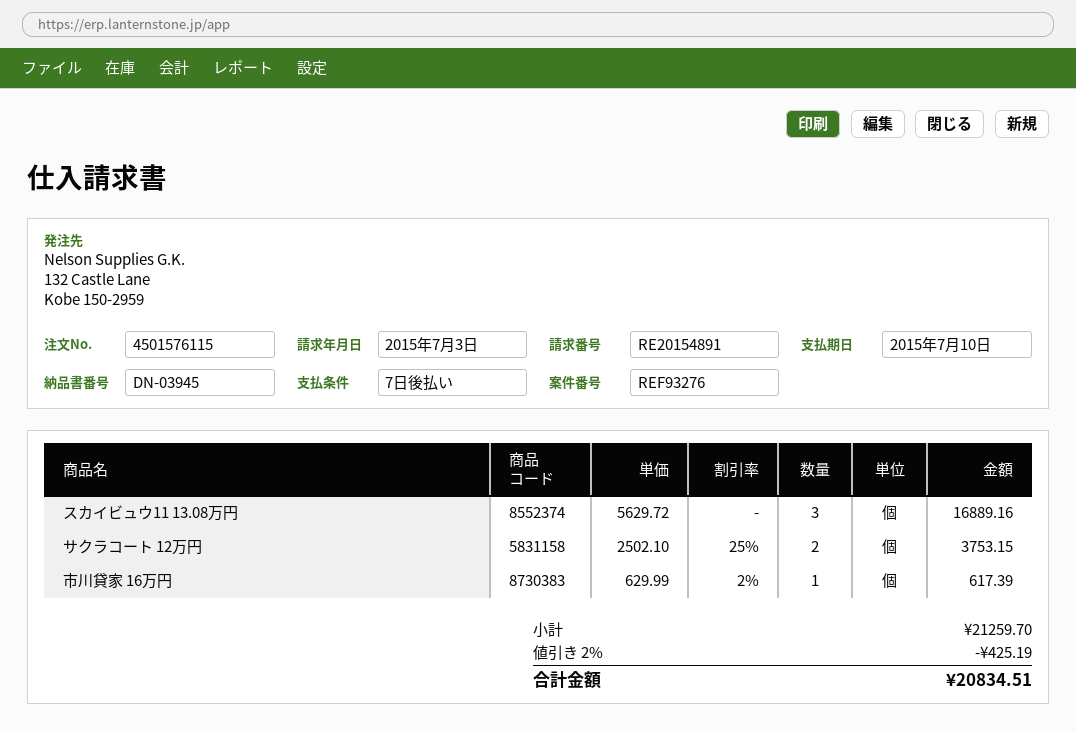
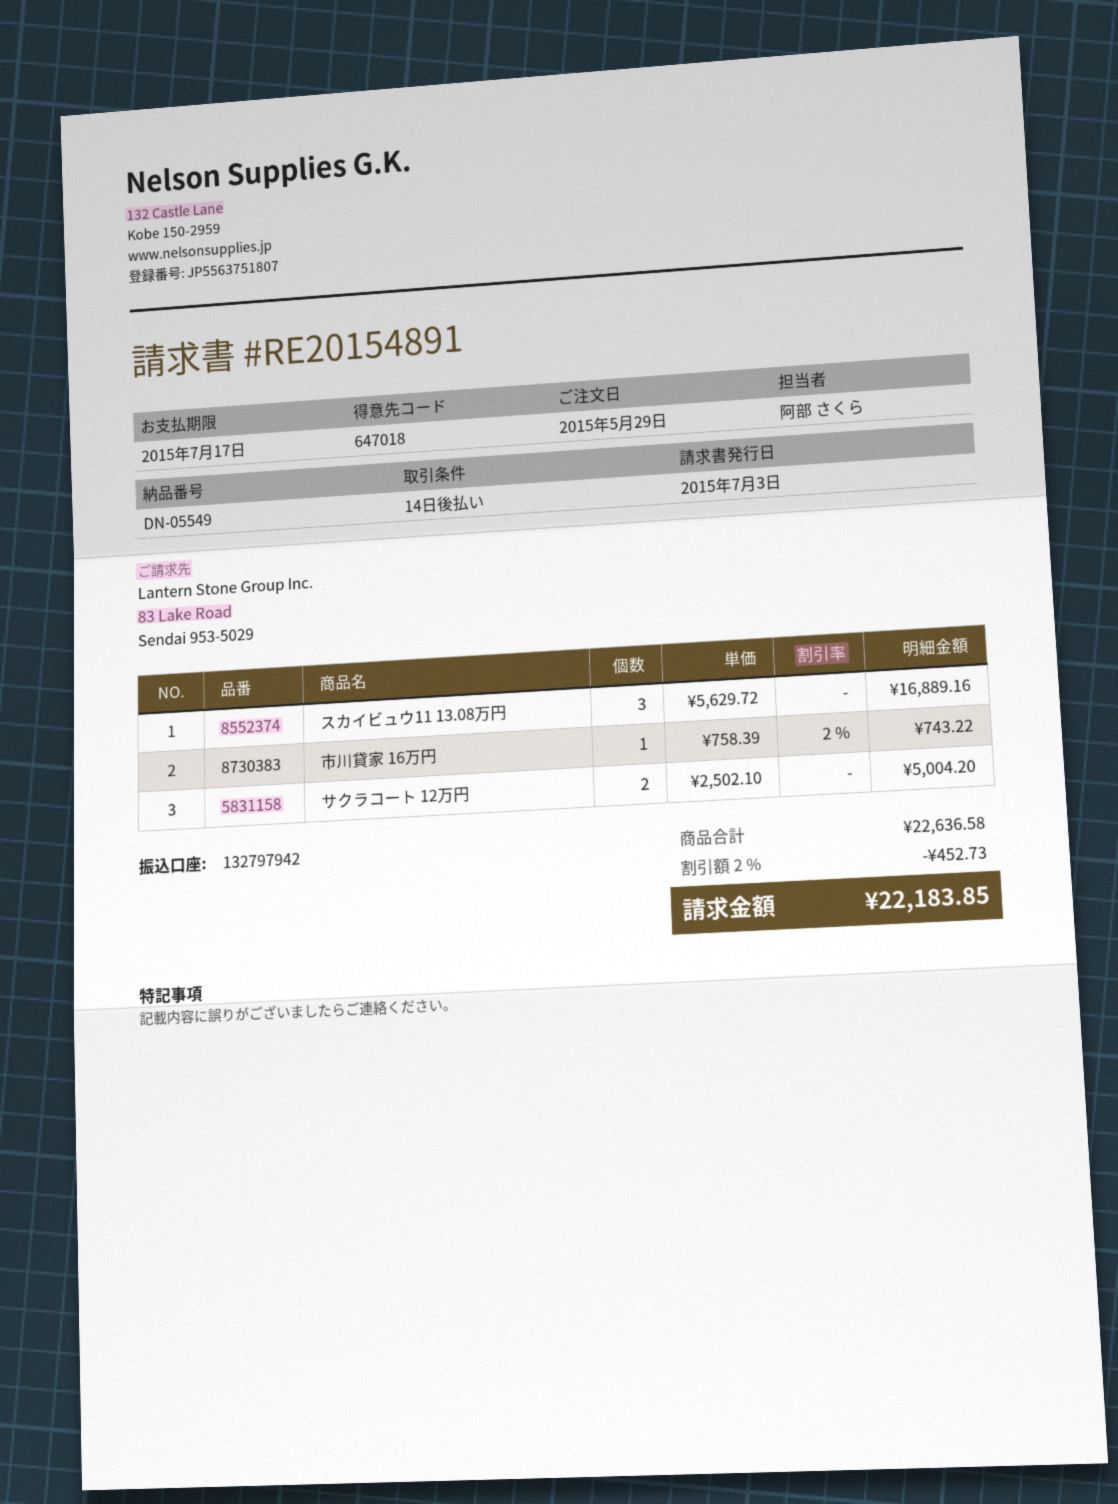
delivery note number: DN-03945 -> DN-05549
payment terms: 7 days -> 14 days
due date: 2015-07-10 -> 2015-07-17
サクラコート 12万円: 2 x 2502.10 - 25% = 3753.15 -> 2 x 2502.10 = 5004.20
市川貸家 16万円: 1 x 629.99 - 2% = 617.39 -> 1 x 758.39 - 2% = 743.22
subtotal: 21259.70 -> 22636.58
discount: 2% = 425.19 -> 2% = 452.73
total: 20834.51 -> 22183.85

